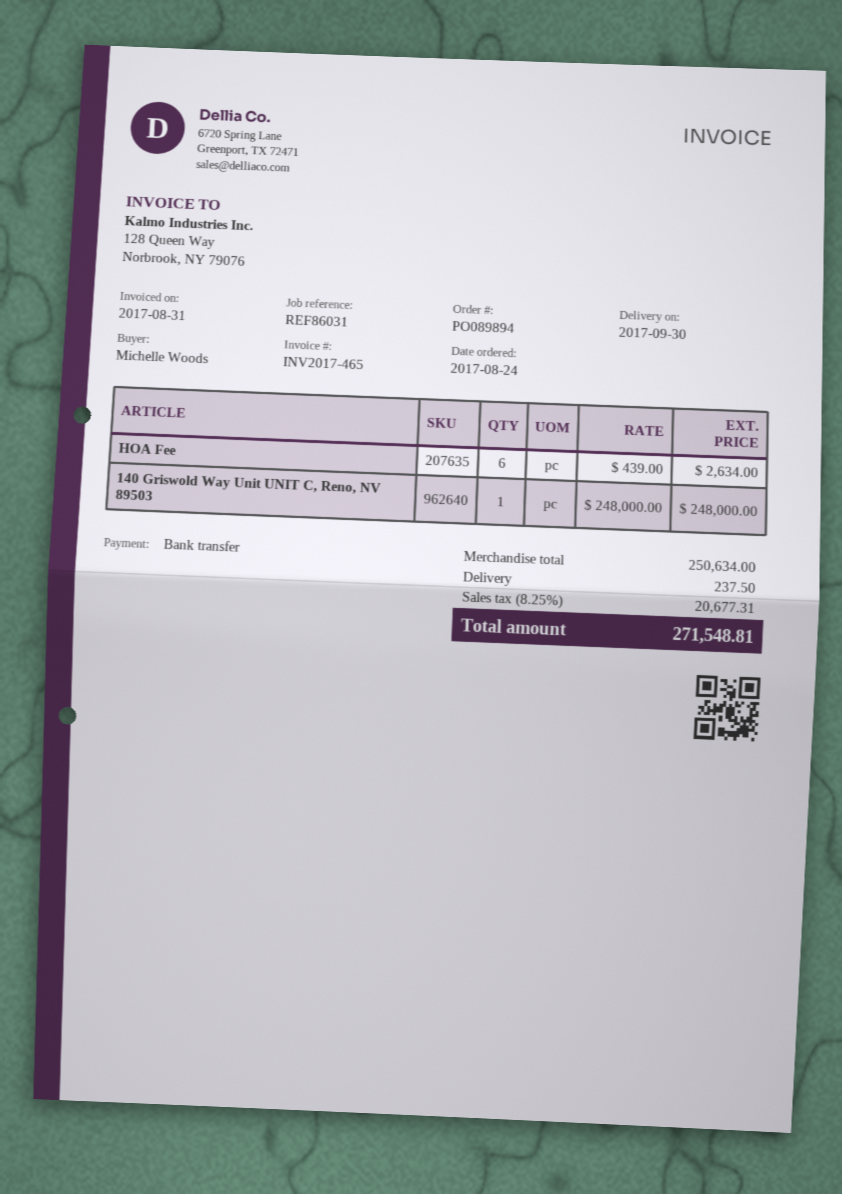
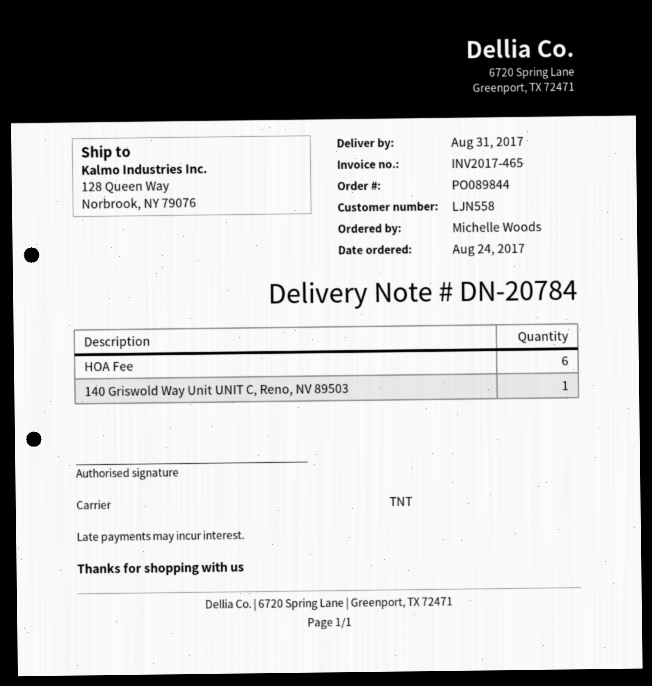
order number: PO089894 -> PO089844
delivery date: 2017-09-30 -> 2017-08-31

